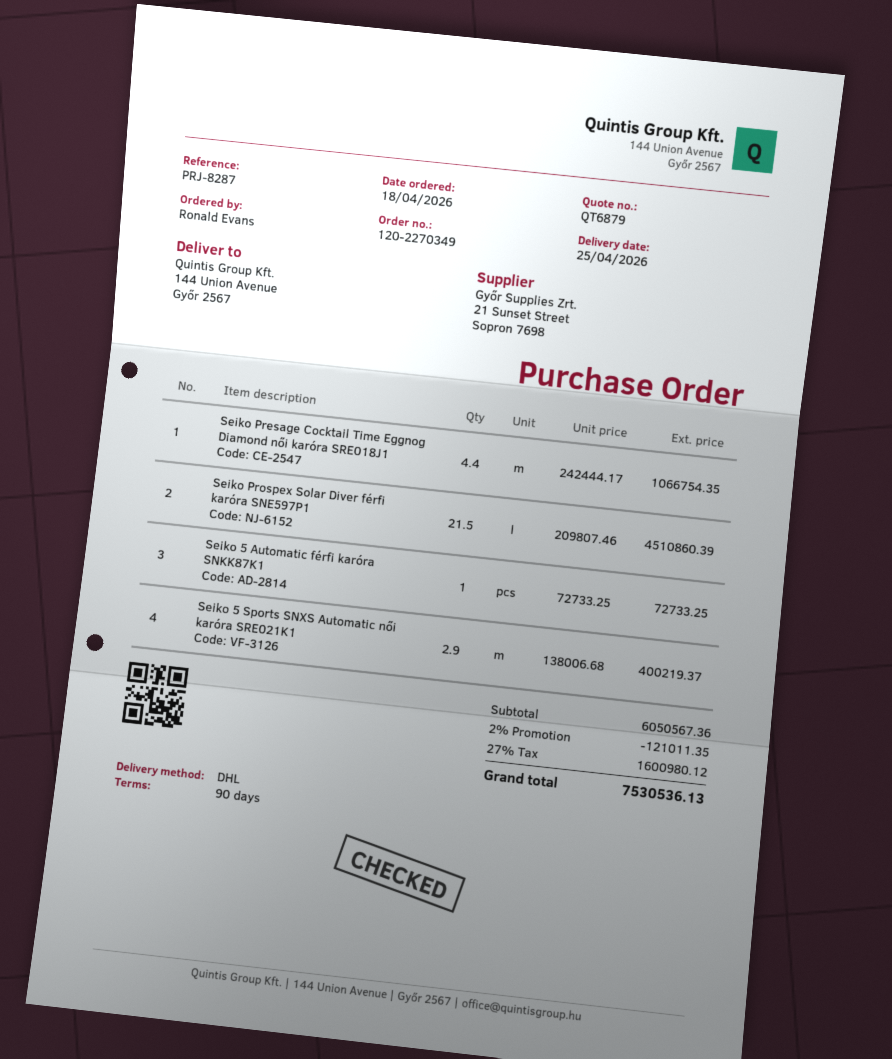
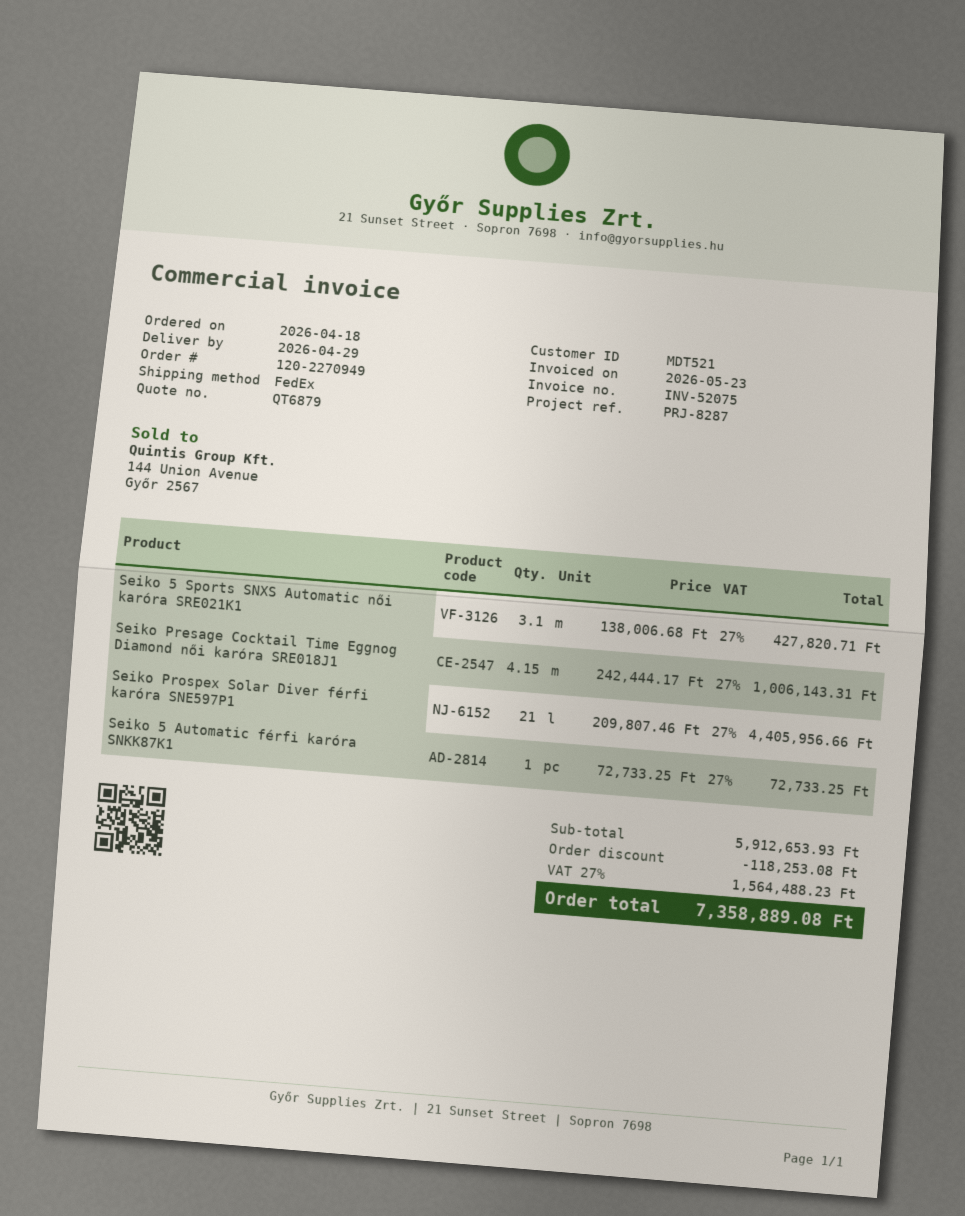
order number: 120-2270349 -> 120-2270949
delivery date: 2026-04-25 -> 2026-04-29
shipping method: DHL -> FedEx
Seiko Presage Cocktail Time Eggnog Diamond női karóra SRE018J1: 4.4 x 242444.17 = 1066754.35 -> 4.15 x 242444.17 = 1006143.31
Seiko Prospex Solar Diver férfi karóra SNE597P1: 21.5 x 209807.46 = 4510860.39 -> 21 x 209807.46 = 4405956.66
Seiko 5 Sports SNXS Automatic női karóra SRE021K1: 2.9 x 138006.68 = 400219.37 -> 3.1 x 138006.68 = 427820.71
subtotal: 6050567.36 -> 5912653.93
discount: 121011.35 -> 118253.08
tax: 27% = 1600980.12 -> 27% = 1564488.23
total: 7530536.13 -> 7358889.08

